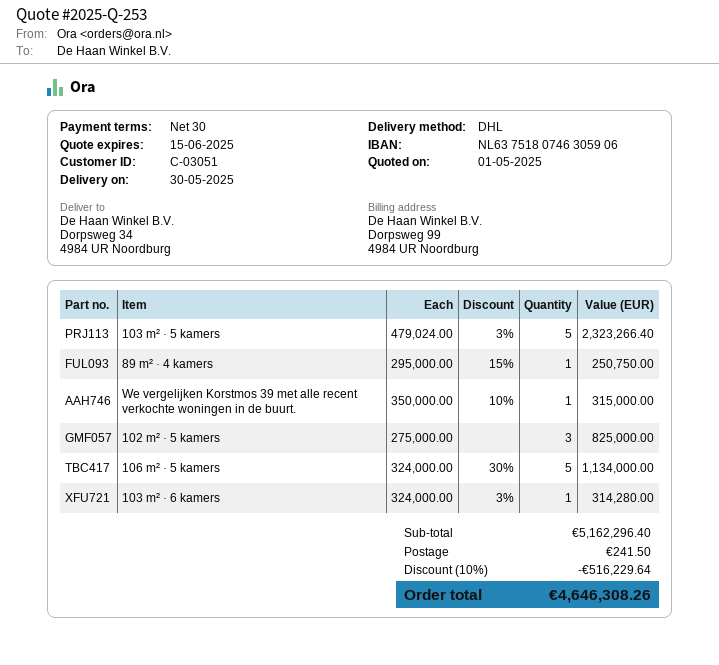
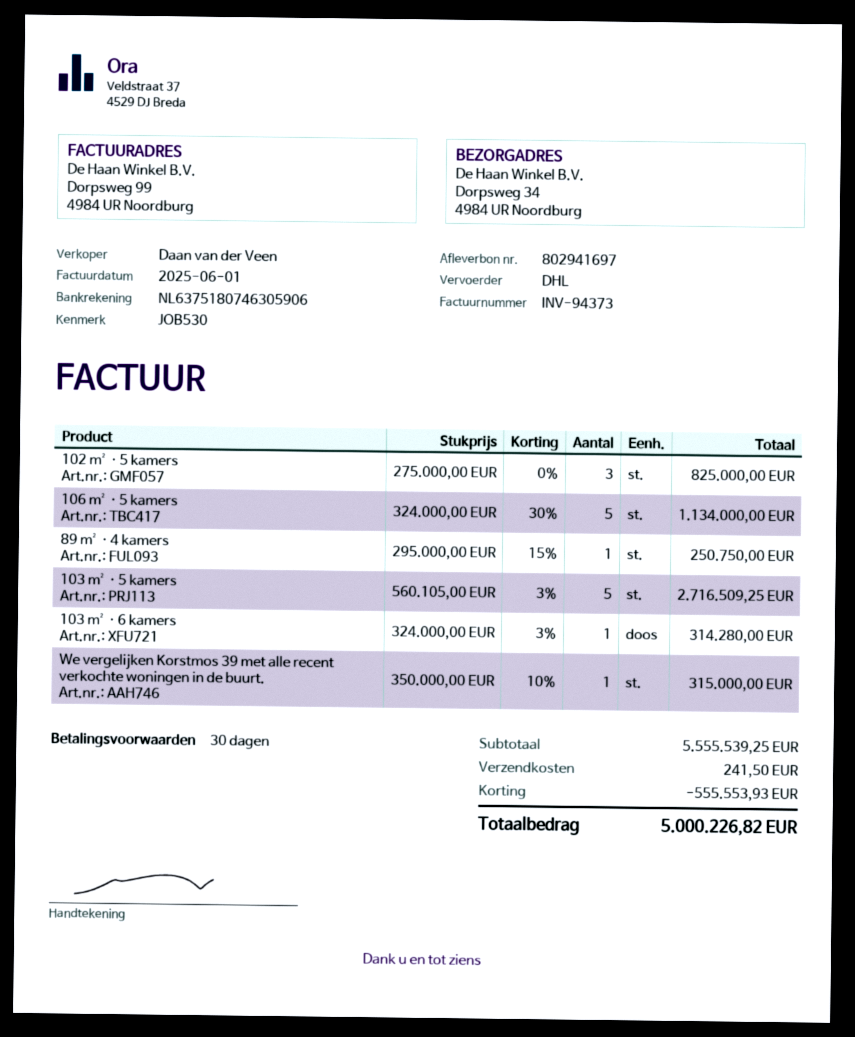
103 m² · 5 kamers: 5 x 479024.00 - 3% = 2323266.40 -> 5 x 560105.00 - 3% = 2716509.25
subtotal: 5162296.40 -> 5555539.25
discount: 516229.64 -> 555553.93
total: 4646308.26 -> 5000226.82

